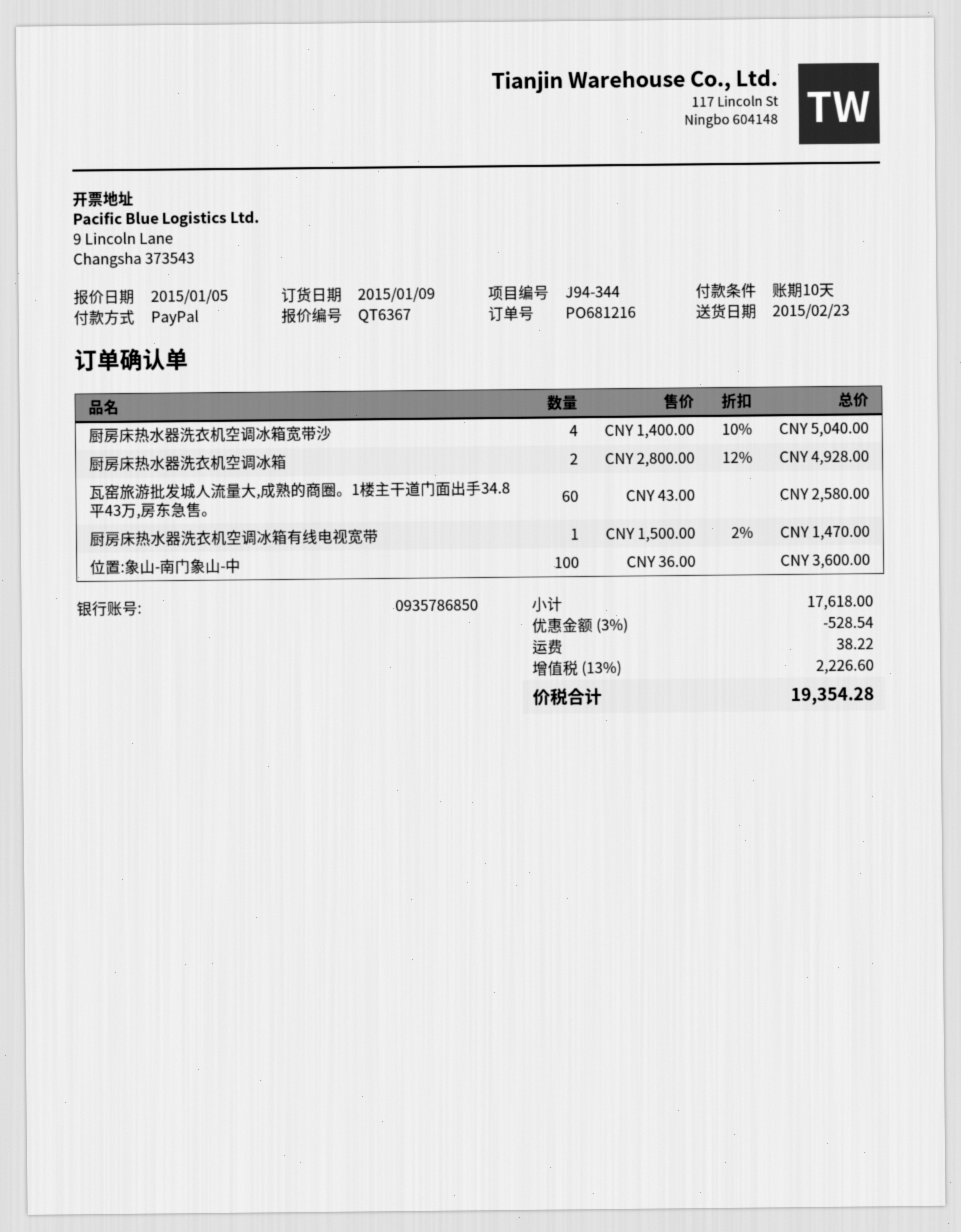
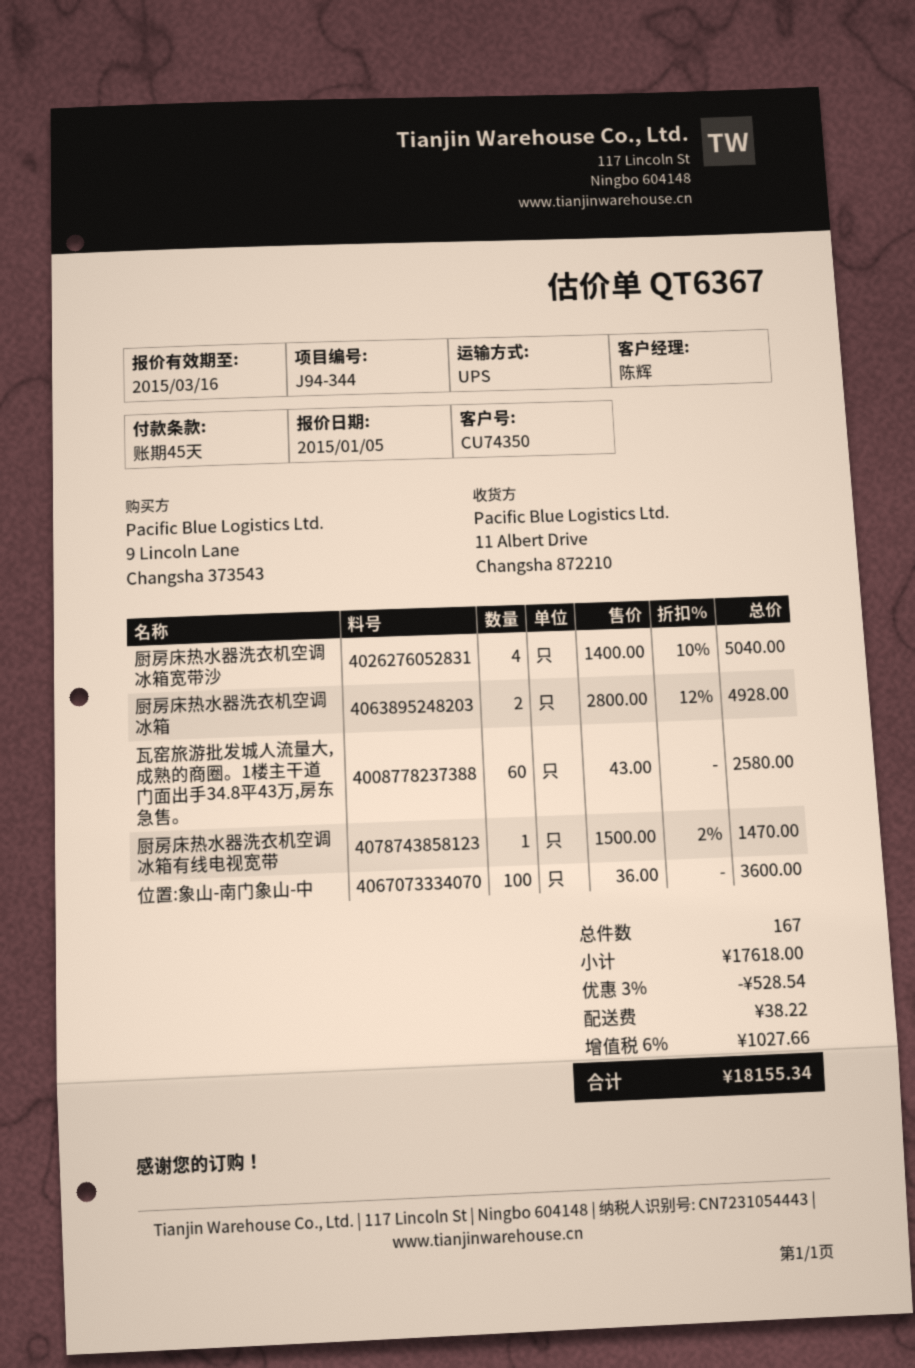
payment terms: 10 days -> 45 days
tax: 13% = 2226.60 -> 6% = 1027.66
total: 19354.28 -> 18155.34

